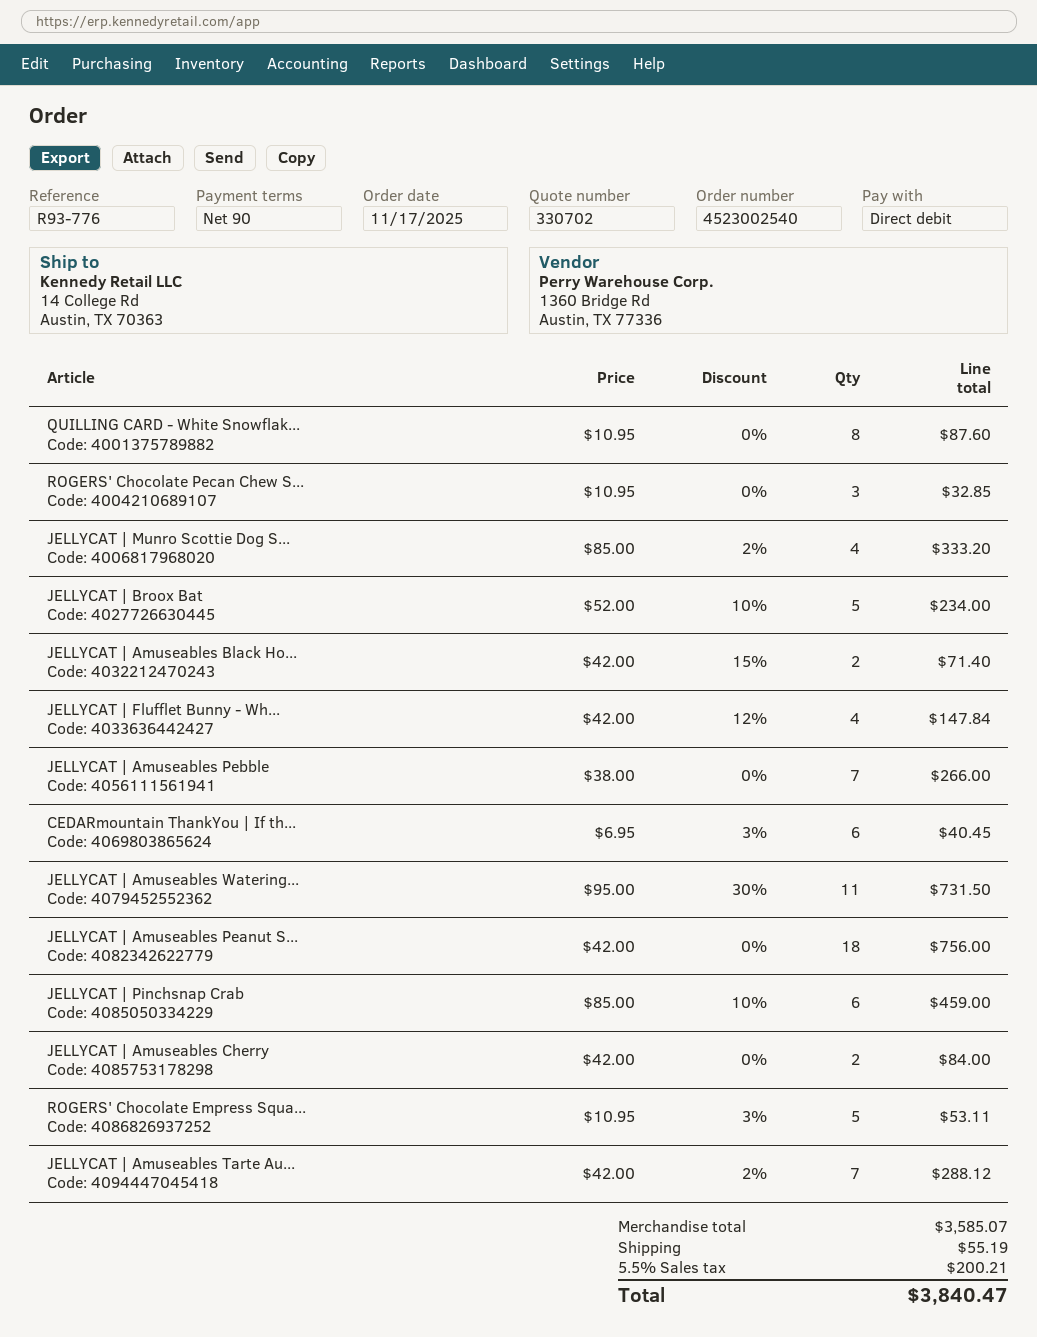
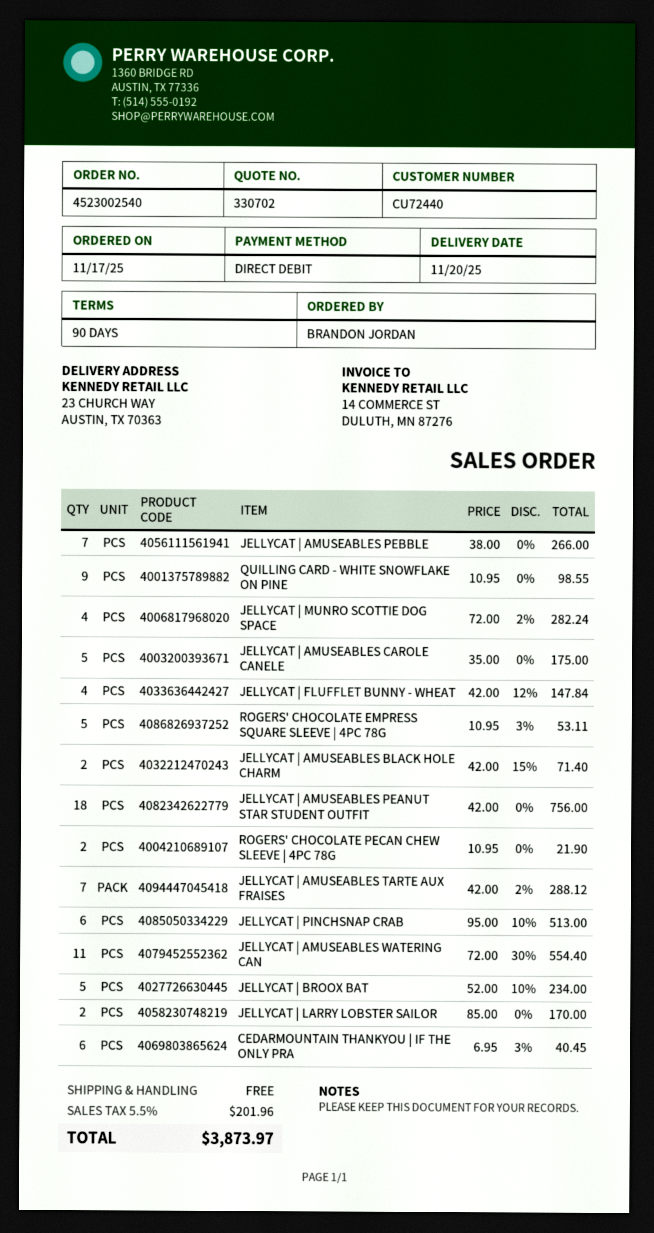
ship to: 14 College Rd, Austin, TX 70363 -> 23 CHURCH WAY, AUSTIN, TX 70363
QUILLING CARD - White Snowflak...: 8 x 10.95 = 87.60 -> 9 x 10.95 = 98.55
ROGERS' Chocolate Pecan Chew S...: 3 x 10.95 = 32.85 -> 2 x 10.95 = 21.90
JELLYCAT | Munro Scottie Dog S...: 4 x 85.00 - 2% = 333.20 -> 4 x 72.00 - 2% = 282.24
JELLYCAT | Amuseables Watering...: 11 x 95.00 - 30% = 731.50 -> 11 x 72.00 - 30% = 554.40
JELLYCAT | Pinchsnap Crab: 6 x 85.00 - 10% = 459.00 -> 6 x 95.00 - 10% = 513.00
JELLYCAT | Amuseables Cherry: 2 x 42.00 = 84.00 -> none
JELLYCAT | AMUSEABLES CAROLE CANELE: none -> 5 x 35.00 = 175.00
JELLYCAT | LARRY LOBSTER SAILOR: none -> 2 x 85.00 = 170.00
shipping: 55.19 -> 0.00
tax: 5.5% = 200.21 -> 5.5% = 201.96
total: 3840.47 -> 3873.97

